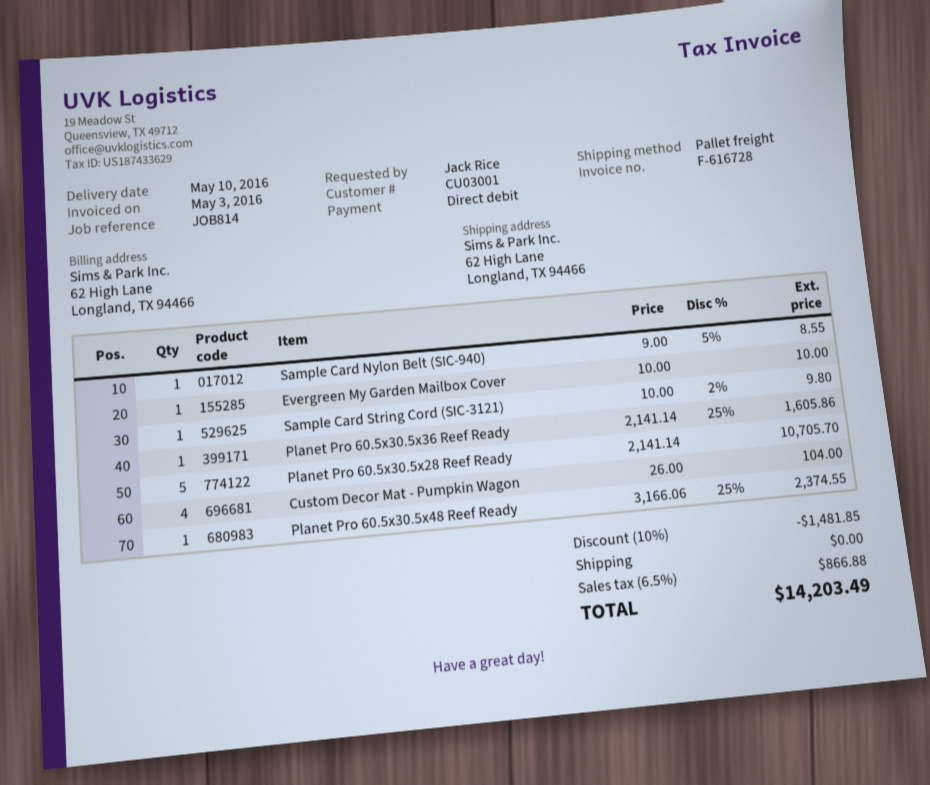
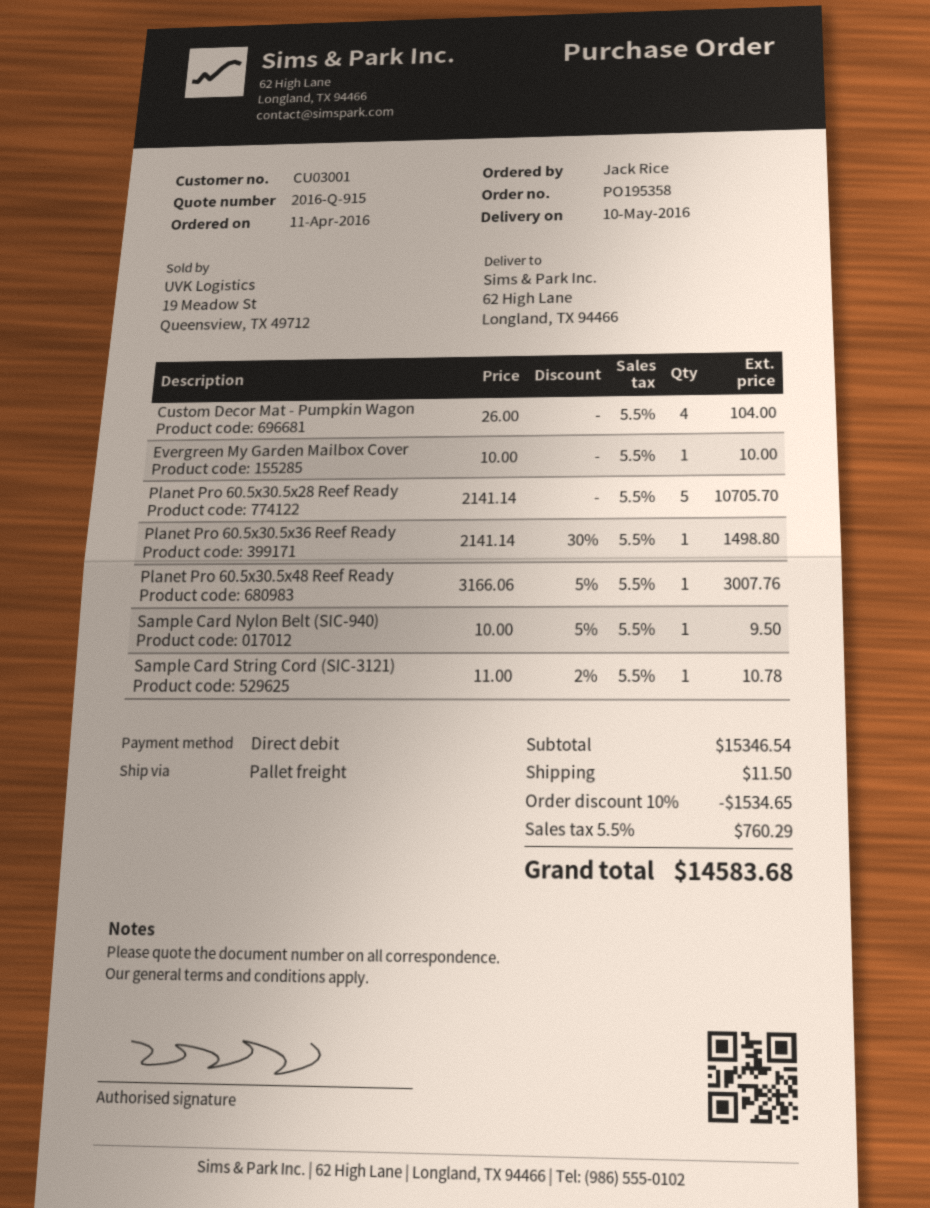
Sample Card Nylon Belt (SIC-940): 1 x 9.00 - 5% = 8.55 -> 1 x 10.00 - 5% = 9.50
Sample Card String Cord (SIC-3121): 1 x 10.00 - 2% = 9.80 -> 1 x 11.00 - 2% = 10.78
Planet Pro 60.5x30.5x36 Reef Ready: 1 x 2141.14 - 25% = 1605.86 -> 1 x 2141.14 - 30% = 1498.80
Planet Pro 60.5x30.5x48 Reef Ready: 1 x 3166.06 - 25% = 2374.55 -> 1 x 3166.06 - 5% = 3007.76
discount: 10% = 1481.85 -> 10% = 1534.65
shipping: 0.00 -> 11.50
tax: 6.5% = 866.88 -> 5.5% = 760.29
total: 14203.49 -> 14583.68

